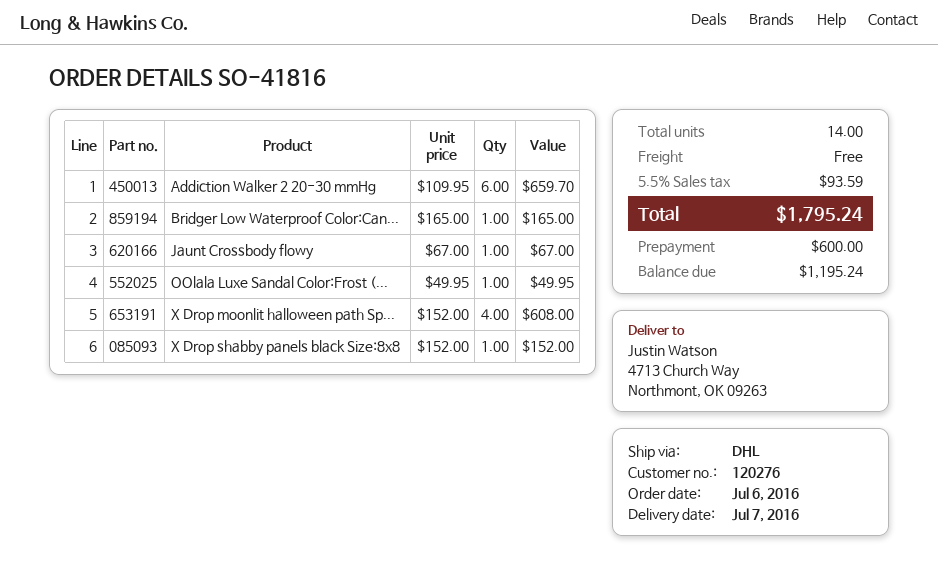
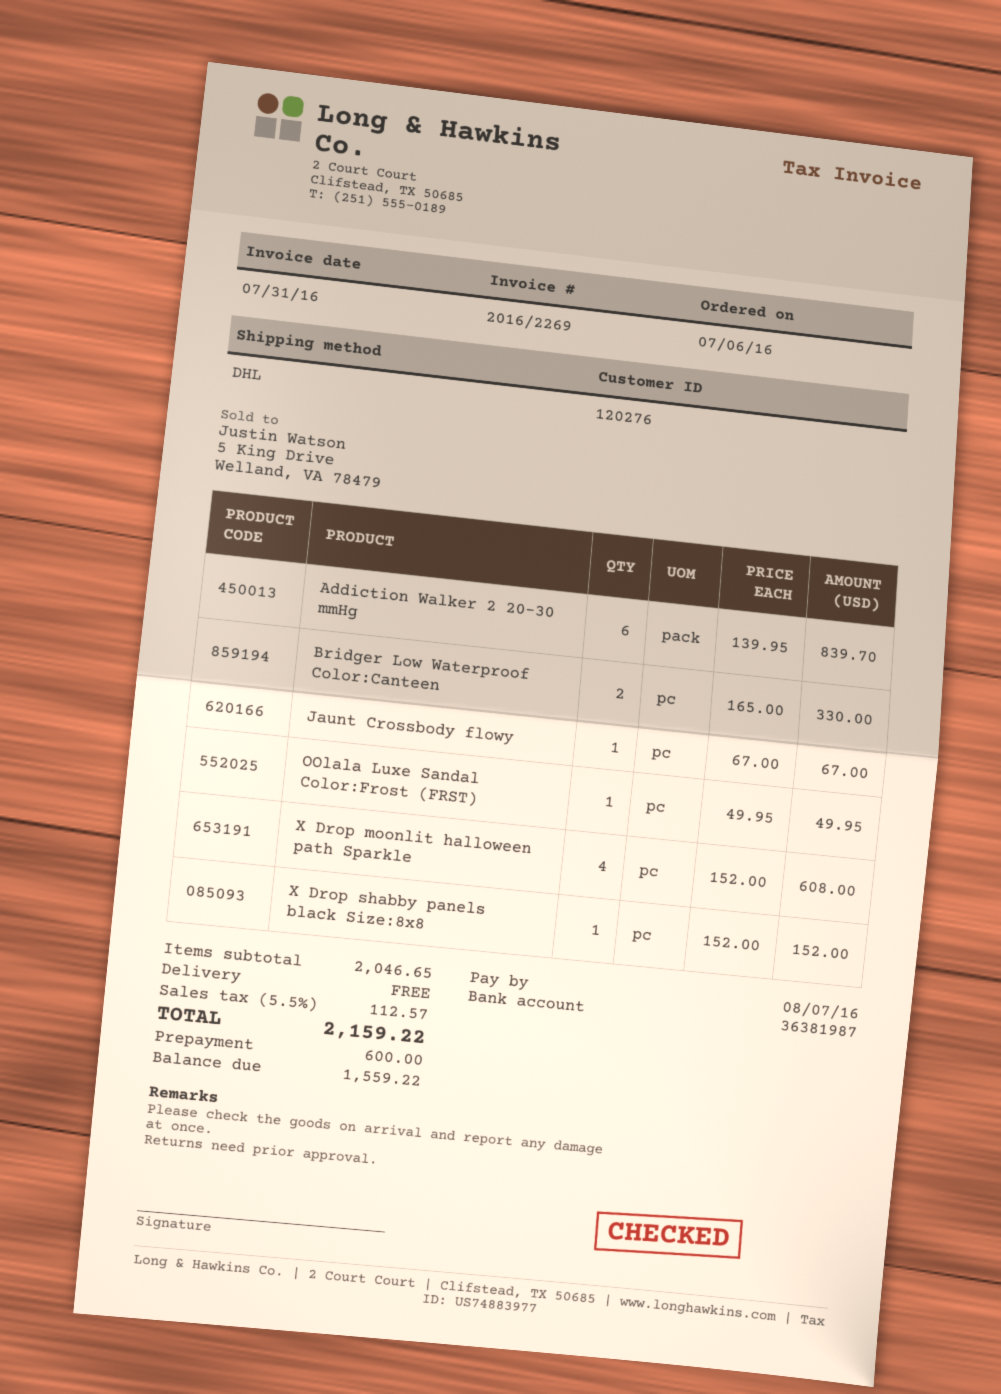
Addiction Walker 2 20-30 mmHg: 6 x 109.95 = 659.70 -> 6 x 139.95 = 839.70
Bridger Low Waterproof Color:Can...: 1 x 165.00 = 165.00 -> 2 x 165.00 = 330.00
tax: 5.5% = 93.59 -> 5.5% = 112.57
total: 1795.24 -> 2159.22
balance: 1195.24 -> 1559.22

